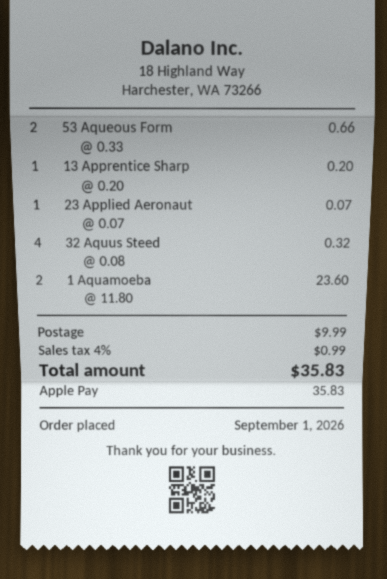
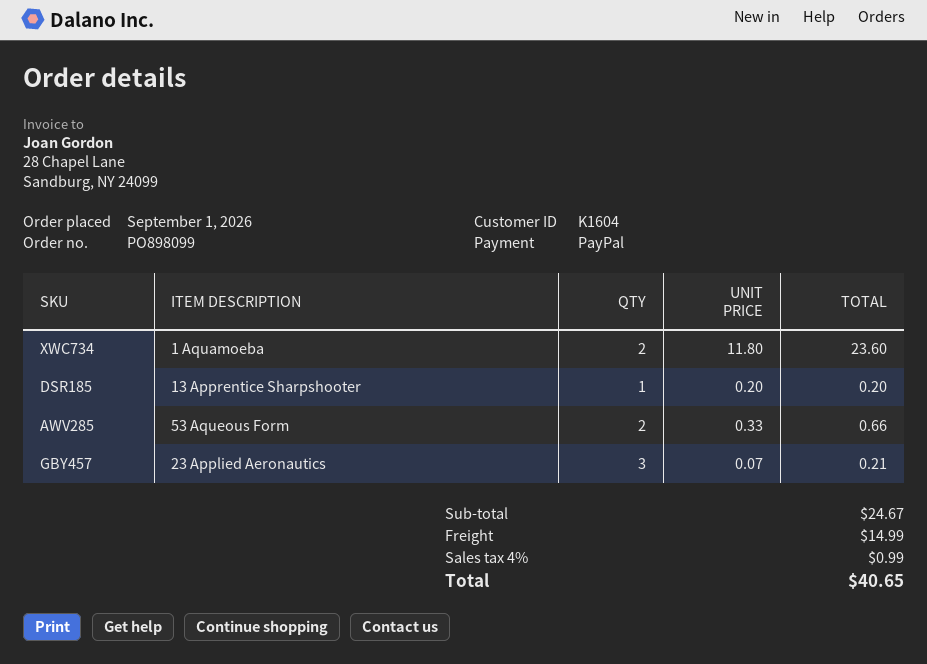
payment method: Apple Pay -> PayPal
23 Applied Aeronaut: 1 x 0.07 = 0.07 -> 3 x 0.07 = 0.21
32 Aquus Steed: 4 x 0.08 = 0.32 -> none
shipping: 9.99 -> 14.99
total: 35.83 -> 40.65

